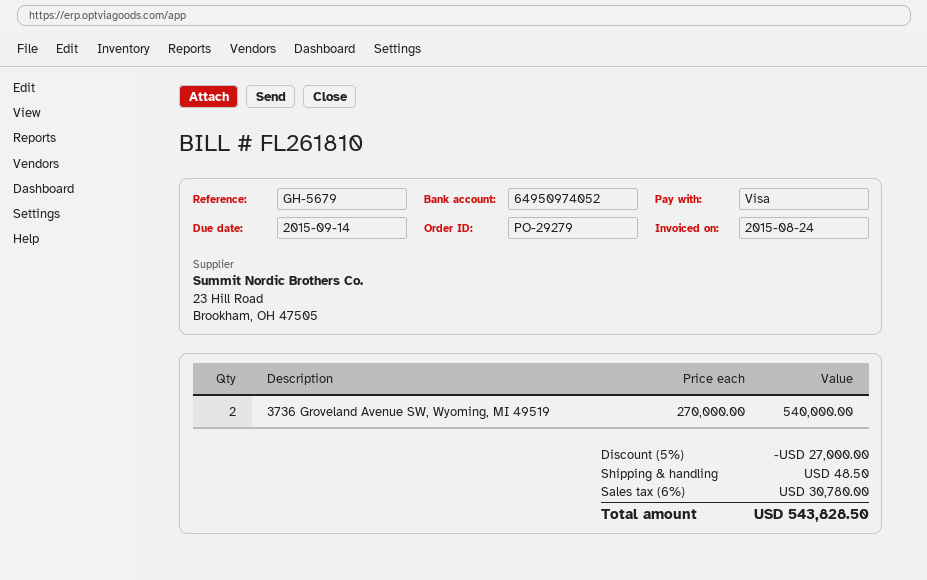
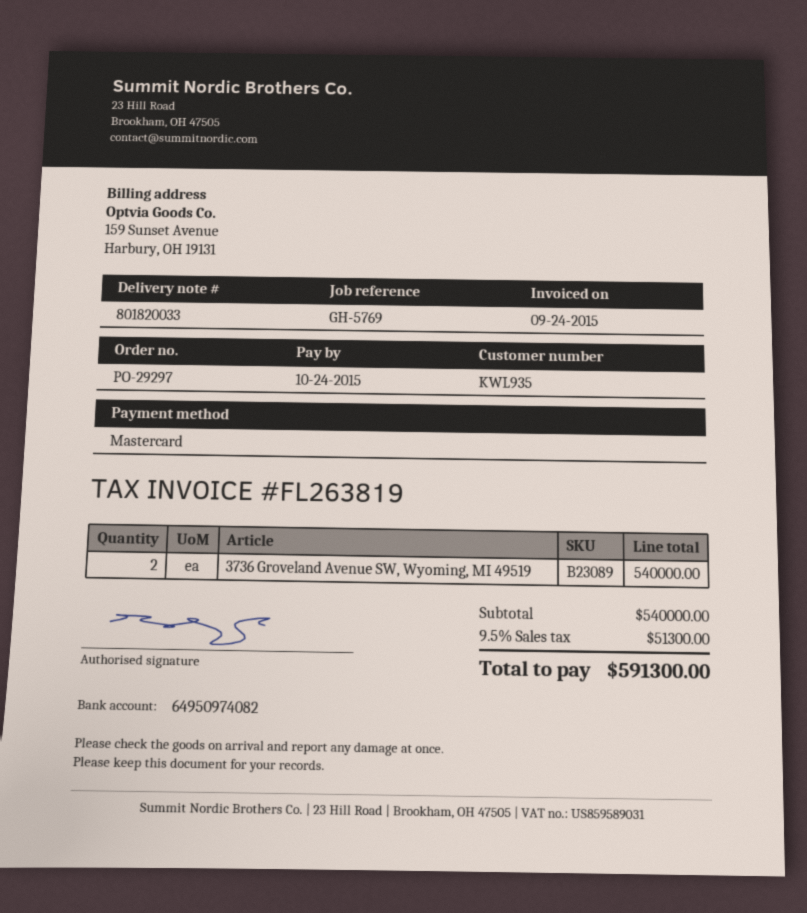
order number: PO-29279 -> PO-29297
invoice number: FL261810 -> FL263819
invoice date: 2015-08-24 -> 2015-09-24
due date: 2015-09-14 -> 2015-10-24
reference: GH-5679 -> GH-5769
payment method: Visa -> Mastercard
bank account: 64950974052 -> 64950974082
discount: 5% = 27000.00 -> none
shipping: 48.50 -> none
tax: 6% = 30780.00 -> 9.5% = 51300.00
total: 543828.50 -> 591300.00

